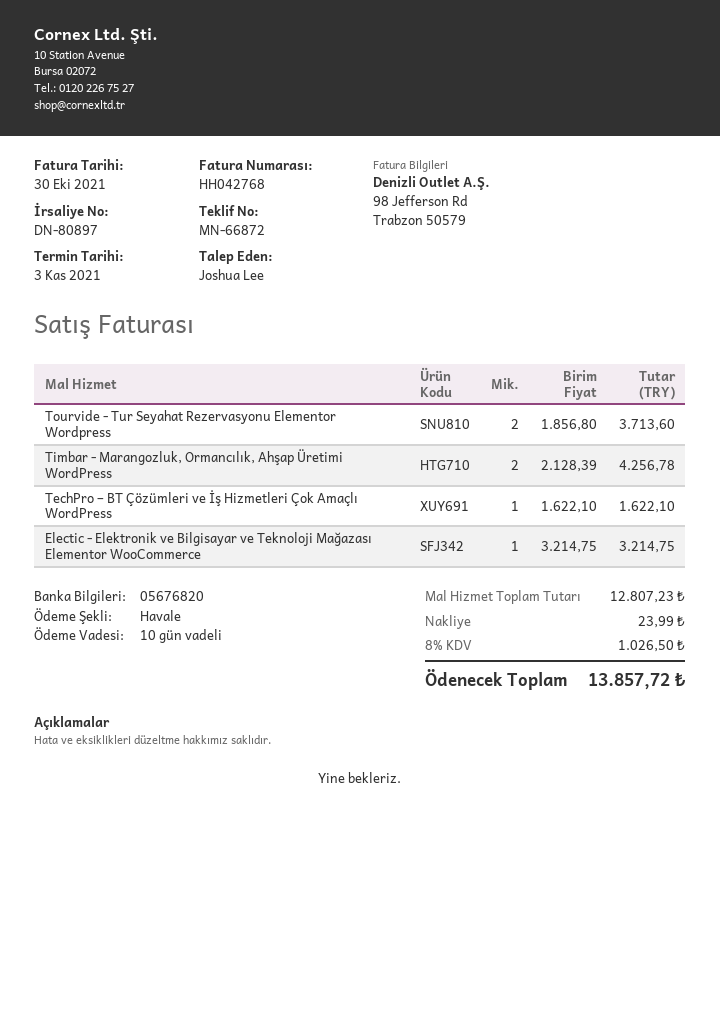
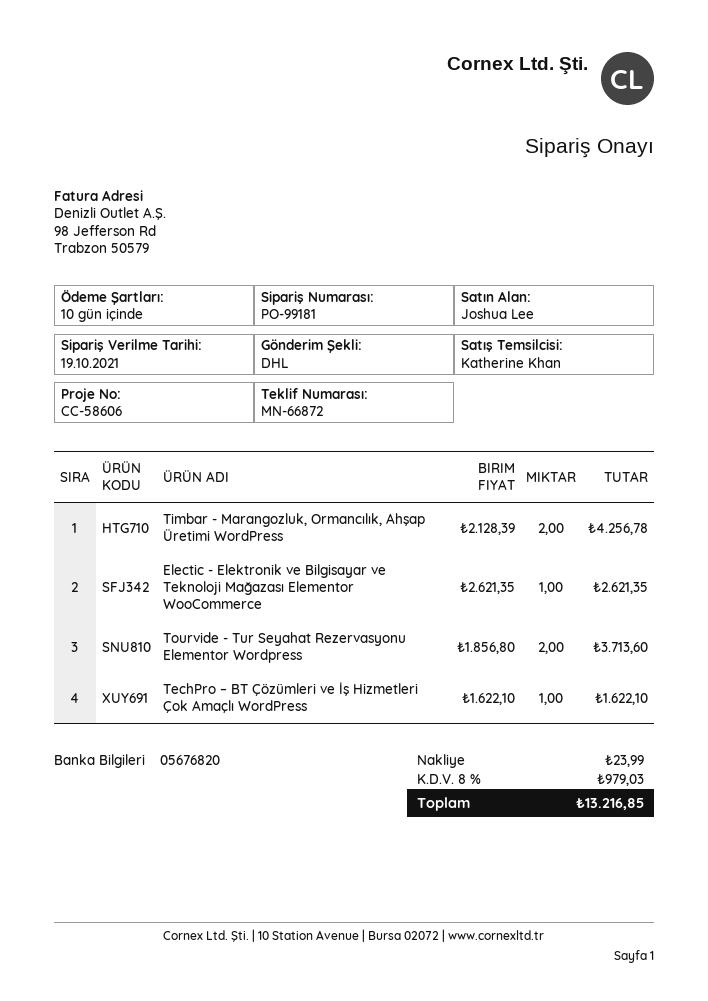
Electic - Elektronik ve Bilgisayar ve Teknoloji Mağazası Elementor WooCommerce: 1 x 3214.75 = 3214.75 -> 1 x 2621.35 = 2621.35
tax: 8% = 1026.50 -> 8% = 979.03
total: 13857.72 -> 13216.85

